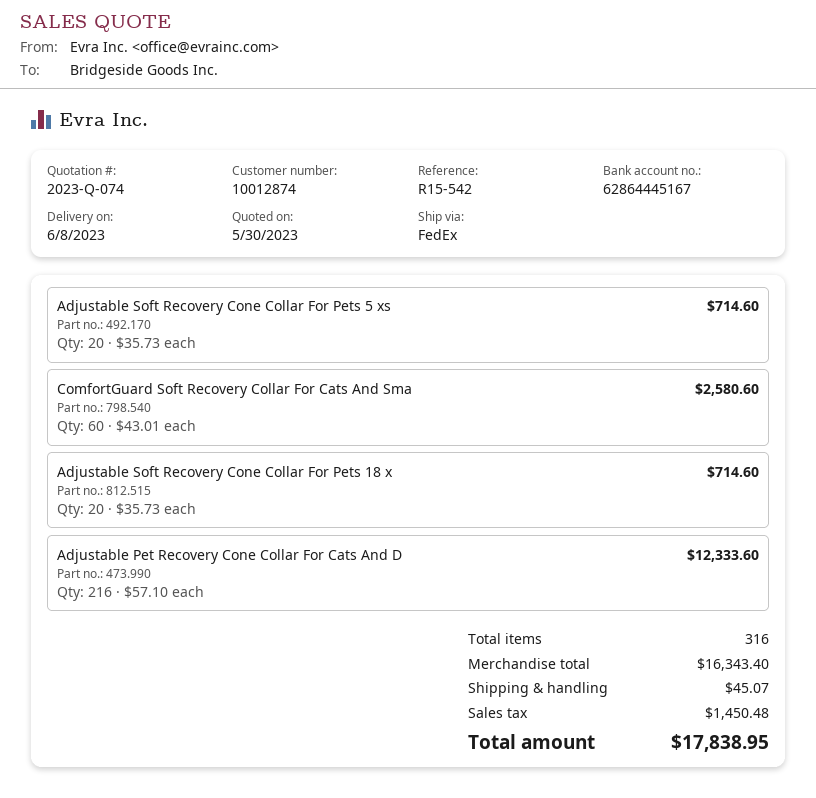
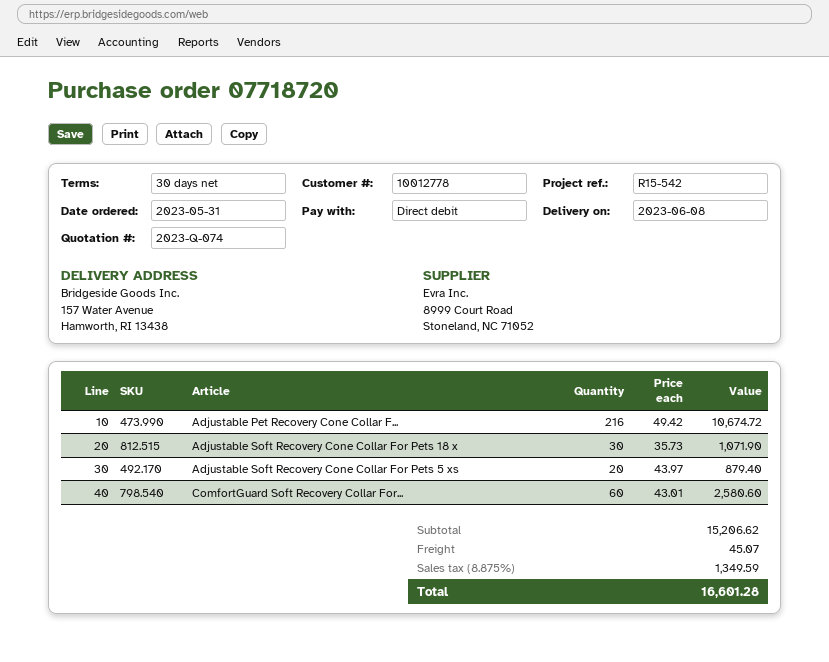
customer number: 10012874 -> 10012778
Adjustable Soft Recovery Cone Collar For Pets 5 xs: 20 x 35.73 = 714.60 -> 20 x 43.97 = 879.40
Adjustable Soft Recovery Cone Collar For Pets 18 x: 20 x 35.73 = 714.60 -> 30 x 35.73 = 1071.90
Adjustable Pet Recovery Cone Collar For Cats And D: 216 x 57.10 = 12333.60 -> 216 x 49.42 = 10674.72
subtotal: 16343.40 -> 15206.62
tax: 1450.48 -> 1349.59
total: 17838.95 -> 16601.28

